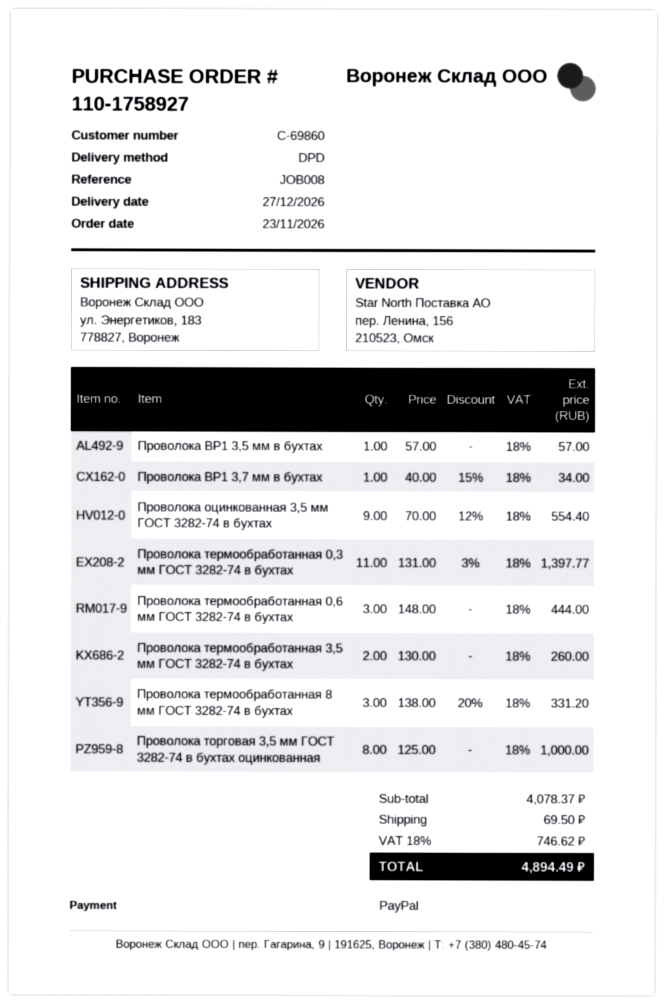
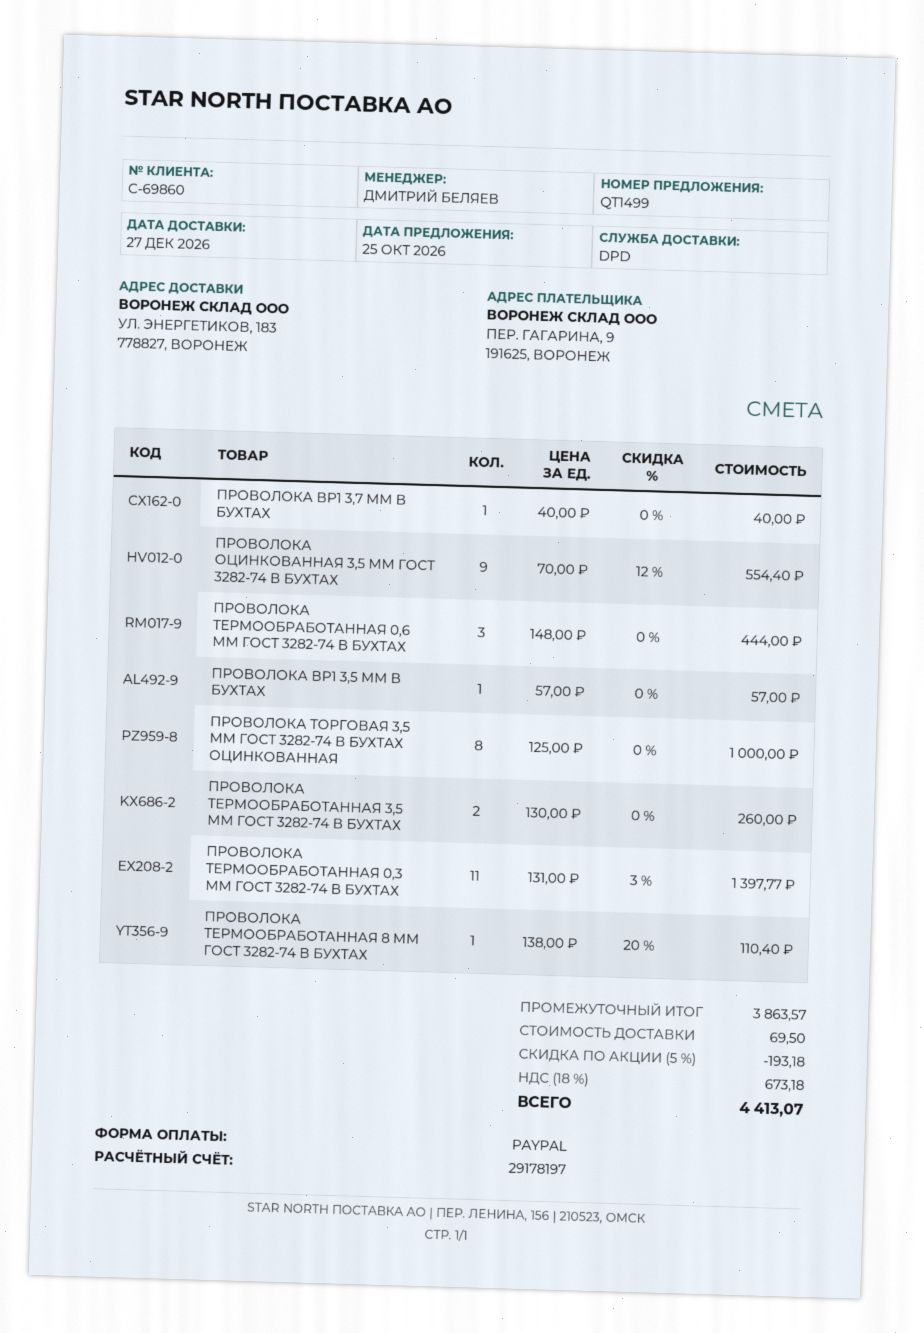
Проволока ВР1 3,7 мм в бухтах: 1 x 40.00 - 15% = 34.00 -> 1 x 40.00 = 40.00
Проволока термообработанная 8 мм ГОСТ 3282-74 в бухтах: 3 x 138.00 - 20% = 331.20 -> 1 x 138.00 - 20% = 110.40
subtotal: 4078.37 -> 3863.57
discount: none -> 5% = 193.18
tax: 18% = 746.62 -> 18% = 673.18
total: 4894.49 -> 4413.07

